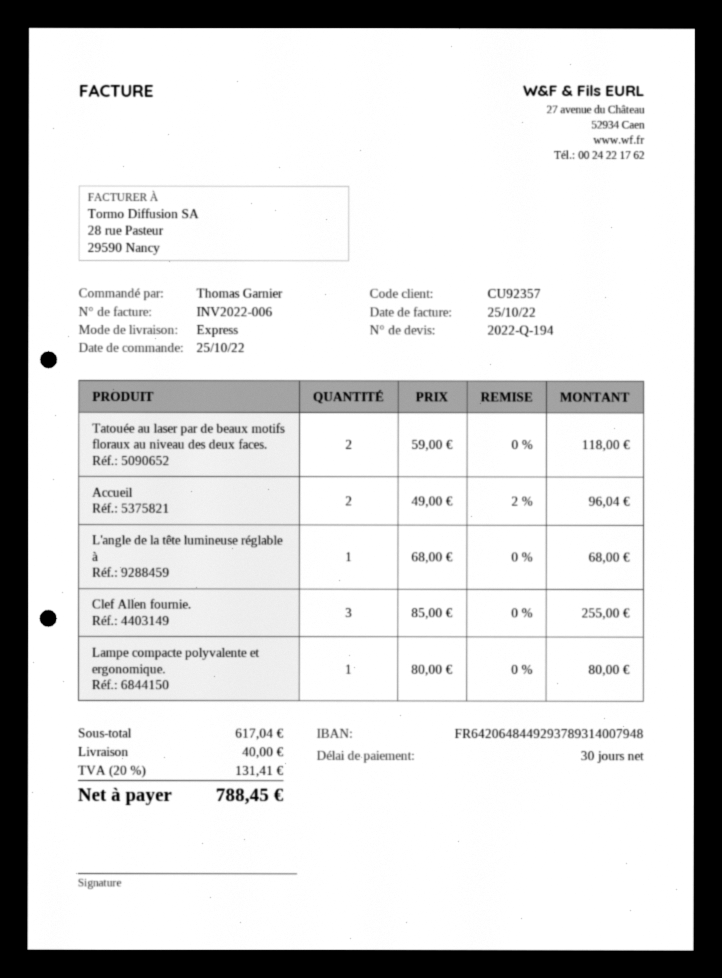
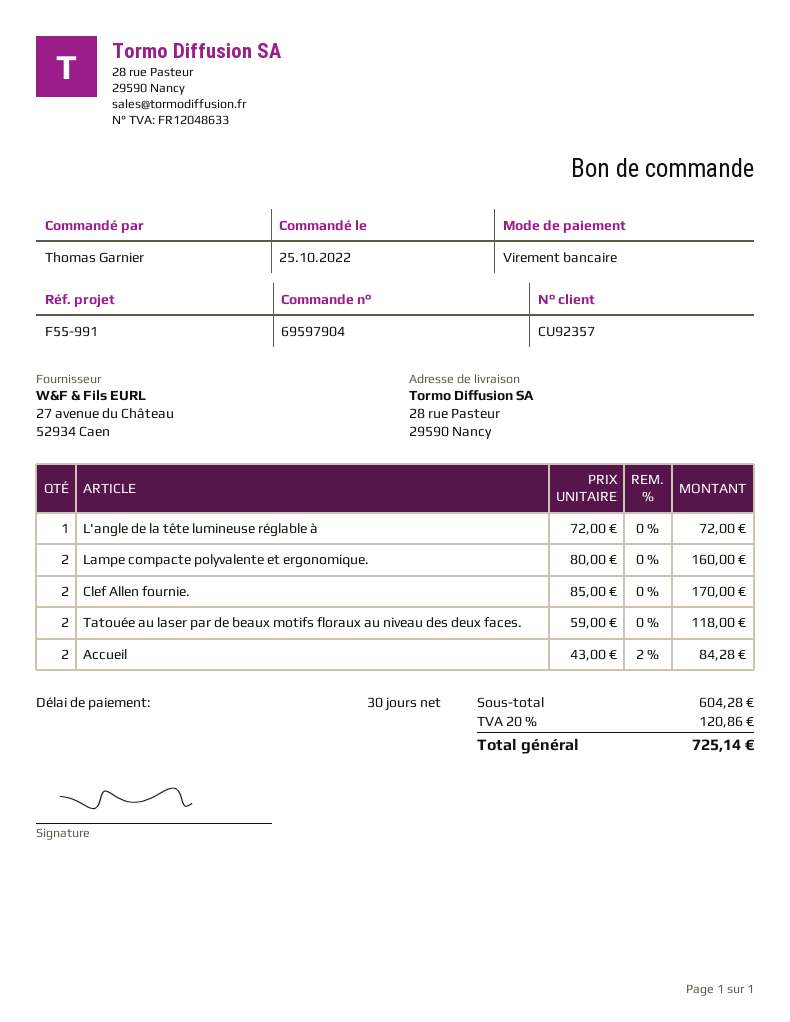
Accueil: 2 x 49.00 - 2% = 96.04 -> 2 x 43.00 - 2% = 84.28
L'angle de la tête lumineuse réglable à: 1 x 68.00 = 68.00 -> 1 x 72.00 = 72.00
Clef Allen fournie.: 3 x 85.00 = 255.00 -> 2 x 85.00 = 170.00
Lampe compacte polyvalente et ergonomique.: 1 x 80.00 = 80.00 -> 2 x 80.00 = 160.00
subtotal: 617.04 -> 604.28
shipping: 40.00 -> none
tax: 20% = 131.41 -> 20% = 120.86
total: 788.45 -> 725.14

